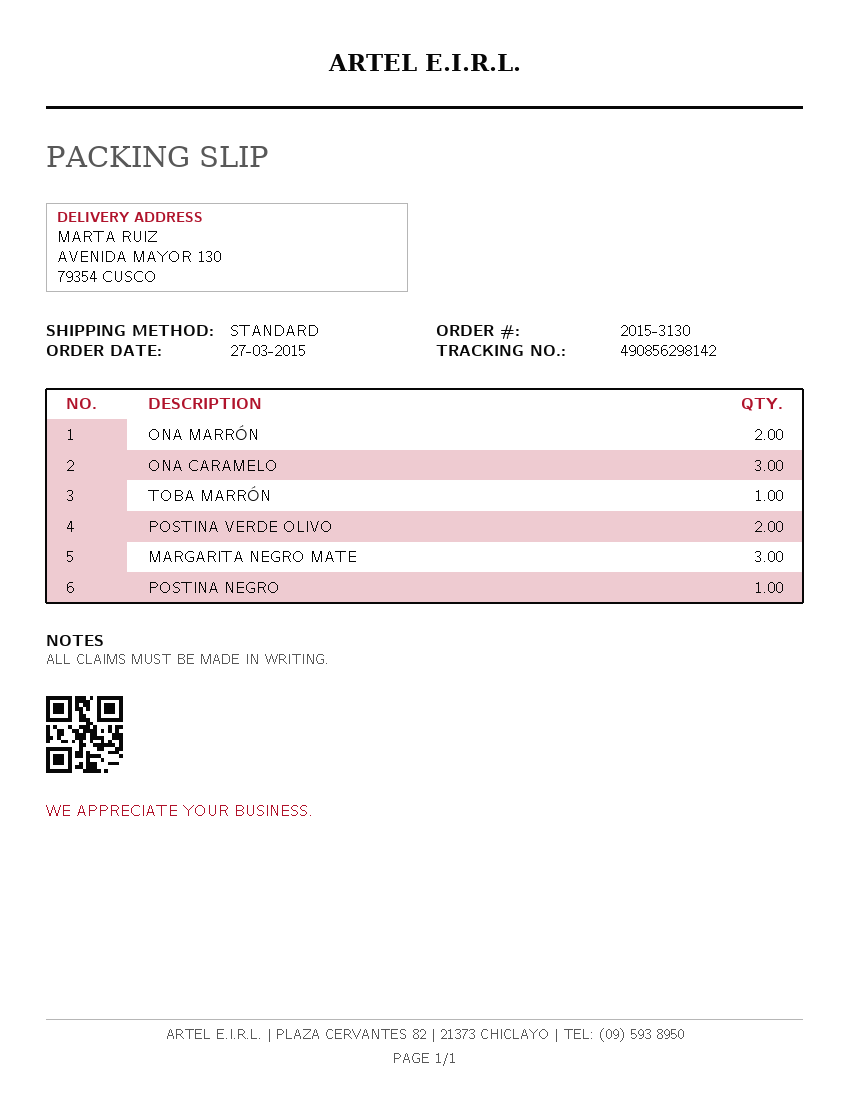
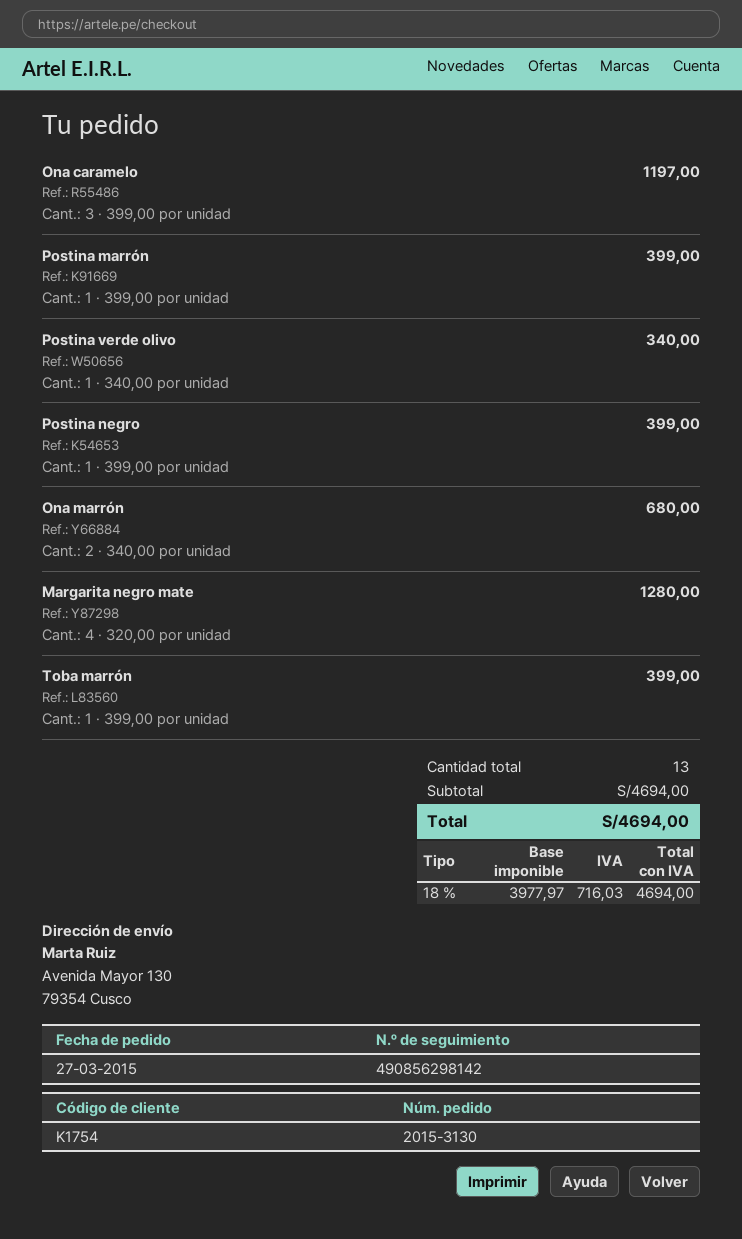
POSTINA VERDE OLIVO: 2 -> 1
MARGARITA NEGRO MATE: 3 -> 4
Postina marrón: none -> 1

